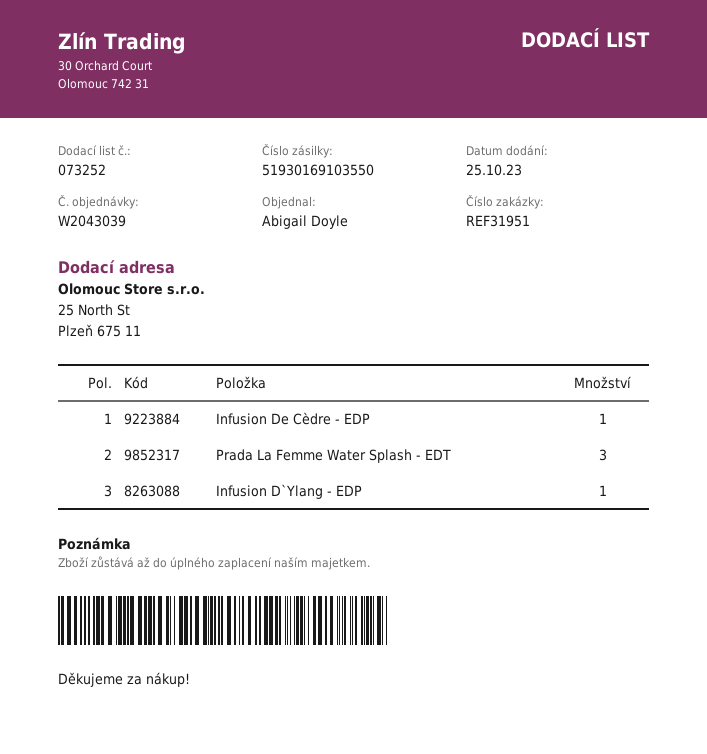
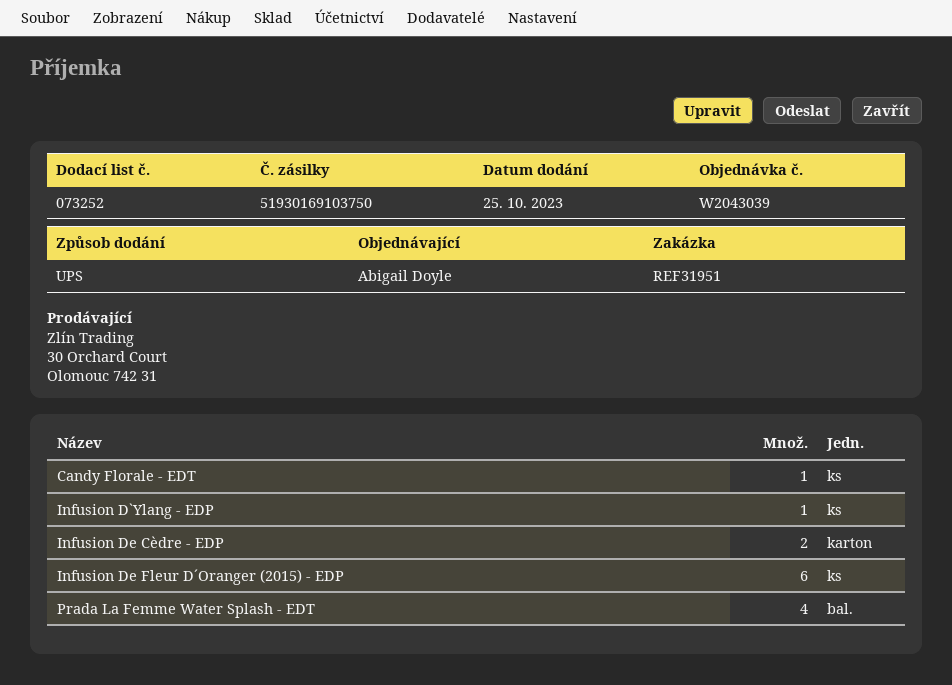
tracking number: 51930169103550 -> 51930169103750
Infusion De Cèdre - EDP: 1 -> 2
Prada La Femme Water Splash - EDT: 3 -> 4
Candy Florale - EDT: none -> 1
Infusion De Fleur D´Oranger (2015) - EDP: none -> 6

